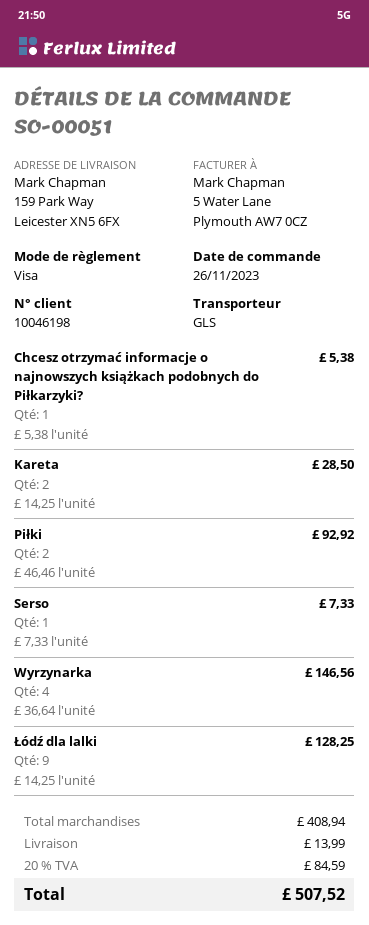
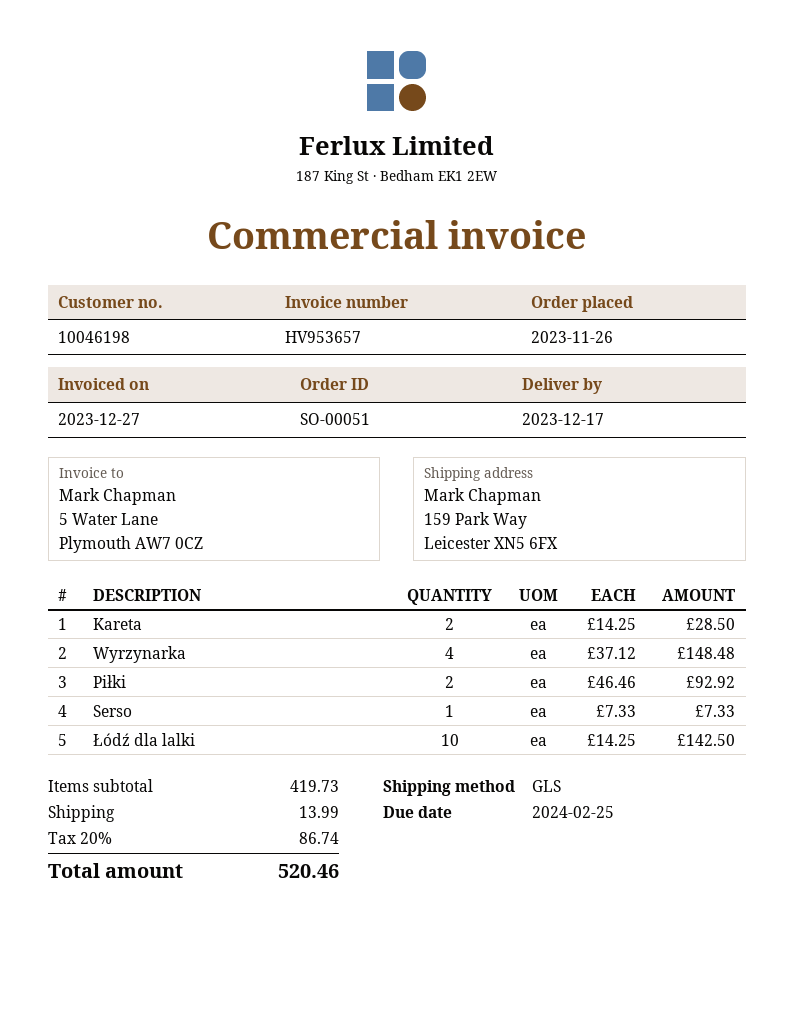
Chcesz otrzymać informacje o najnowszych książkach podobnych do Piłkarzyki?: 1 x 5.38 = 5.38 -> none
Wyrzynarka: 4 x 36.64 = 146.56 -> 4 x 37.12 = 148.48
Łódź dla lalki: 9 x 14.25 = 128.25 -> 10 x 14.25 = 142.50
subtotal: 408.94 -> 419.73
tax: 20% = 84.59 -> 20% = 86.74
total: 507.52 -> 520.46

